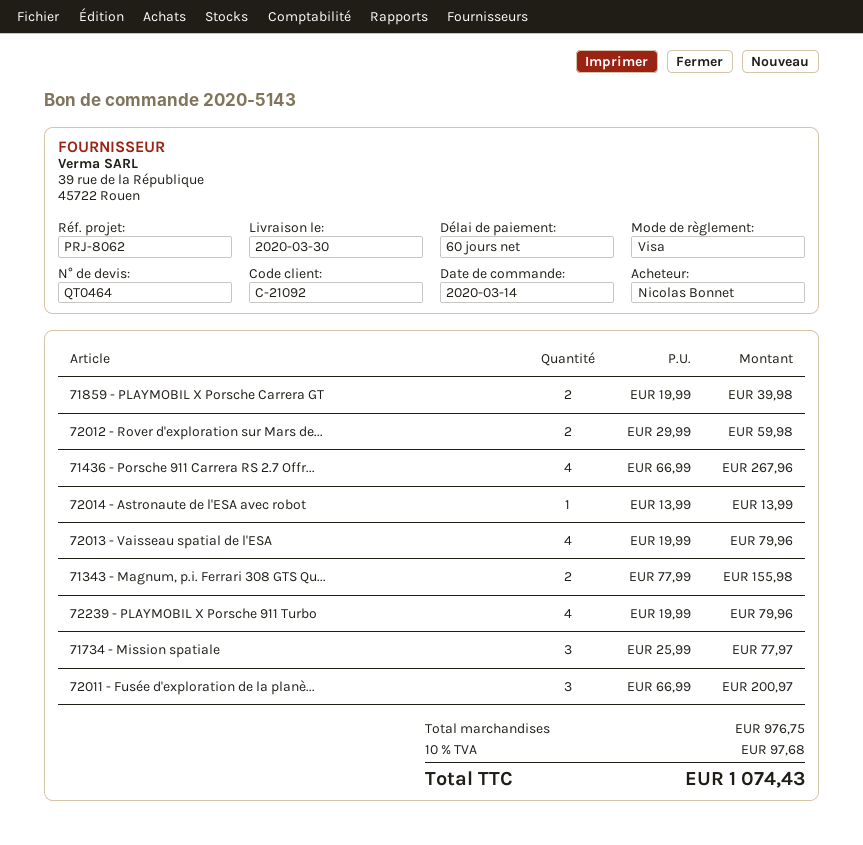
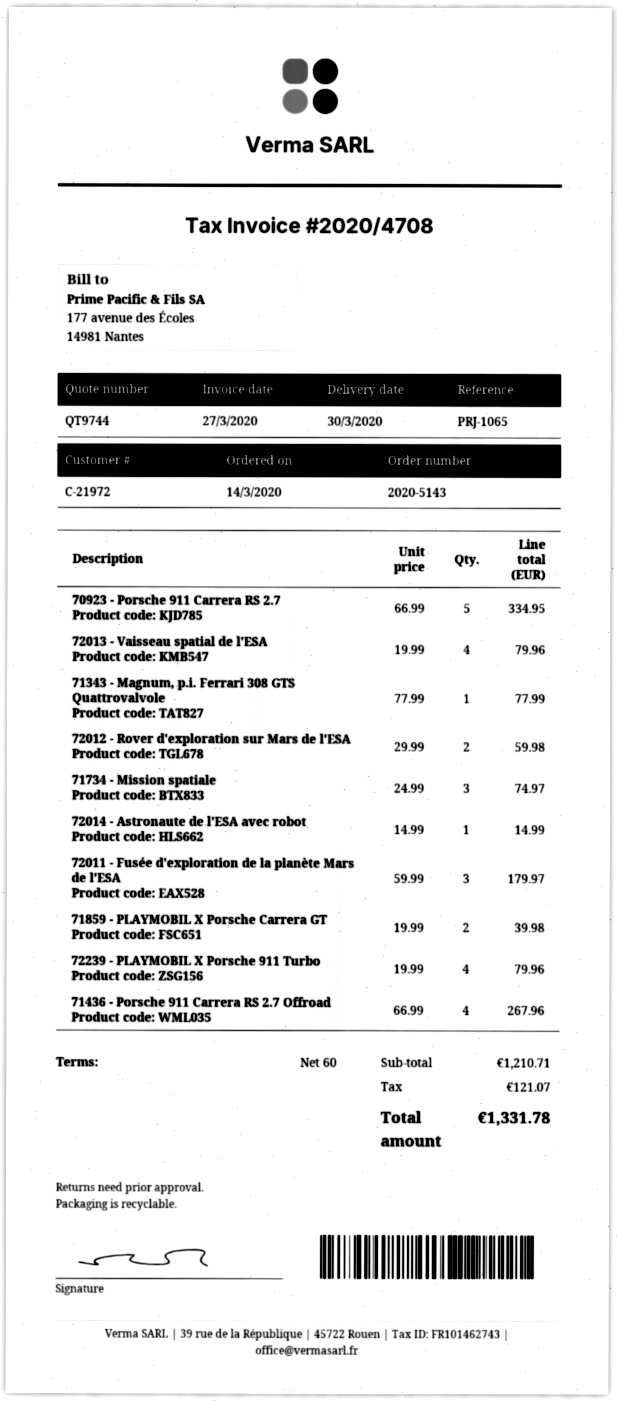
quote number: QT0464 -> QT9744
customer number: C-21092 -> C-21972
reference: PRJ-8062 -> PRJ-1065
72014 - Astronaute de l'ESA avec robot: 1 x 13.99 = 13.99 -> 1 x 14.99 = 14.99
71343 - Magnum, p.i. Ferrari 308 GTS Qu...: 2 x 77.99 = 155.98 -> 1 x 77.99 = 77.99
71734 - Mission spatiale: 3 x 25.99 = 77.97 -> 3 x 24.99 = 74.97
72011 - Fusée d'exploration de la planè...: 3 x 66.99 = 200.97 -> 3 x 59.99 = 179.97
70923 - Porsche 911 Carrera RS 2.7: none -> 5 x 66.99 = 334.95
subtotal: 976.75 -> 1210.71
tax: 97.68 -> 121.07
total: 1074.43 -> 1331.78

